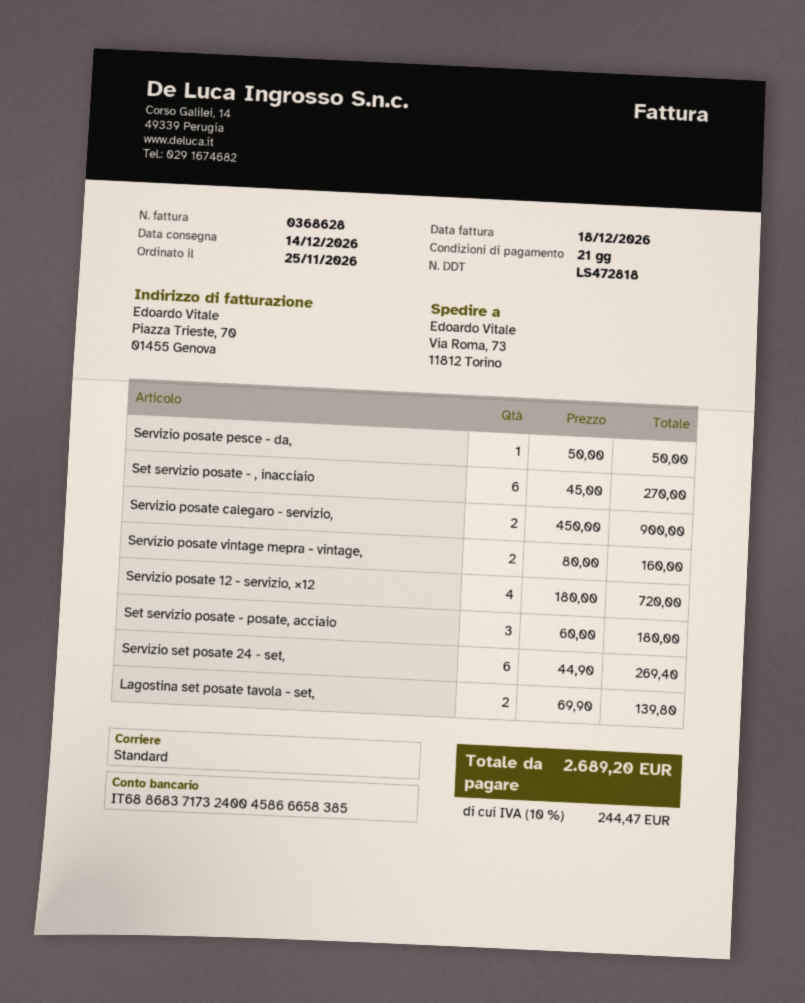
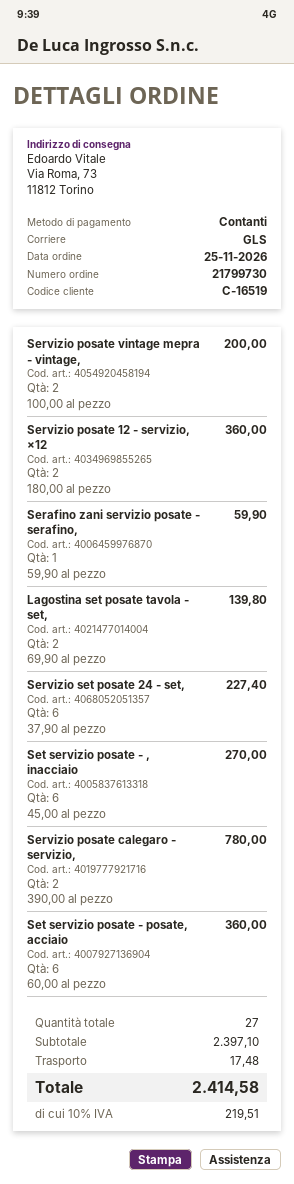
shipping method: standard -> GLS
Servizio posate pesce - da,: 1 x 50.00 = 50.00 -> none
Servizio posate calegaro - servizio,: 2 x 450.00 = 900.00 -> 2 x 390.00 = 780.00
Servizio posate vintage mepra - vintage,: 2 x 80.00 = 160.00 -> 2 x 100.00 = 200.00
Servizio posate 12 - servizio, ×12: 4 x 180.00 = 720.00 -> 2 x 180.00 = 360.00
Set servizio posate - posate, acciaio: 3 x 60.00 = 180.00 -> 6 x 60.00 = 360.00
Servizio set posate 24 - set,: 6 x 44.90 = 269.40 -> 6 x 37.90 = 227.40
Serafino zani servizio posate - serafino,: none -> 1 x 59.90 = 59.90
shipping: none -> 17.48
tax: 10% = 244.47 -> 10% = 219.51
total: 2689.20 -> 2414.58

